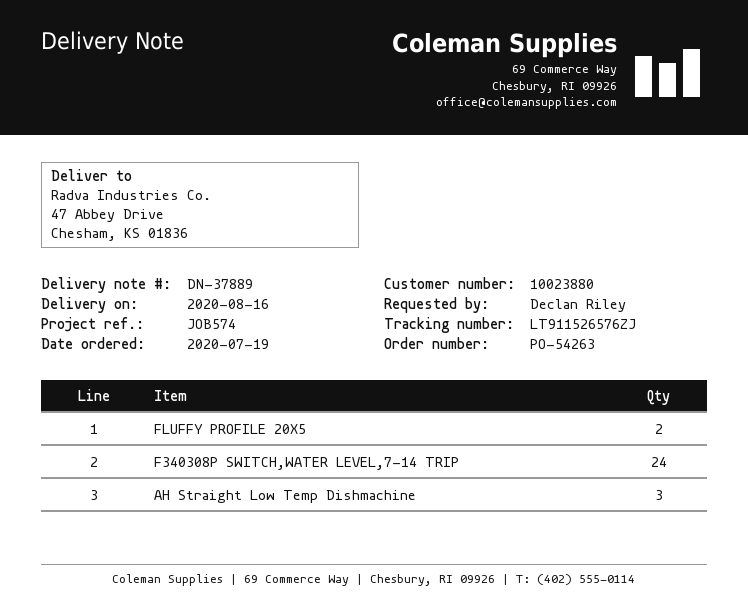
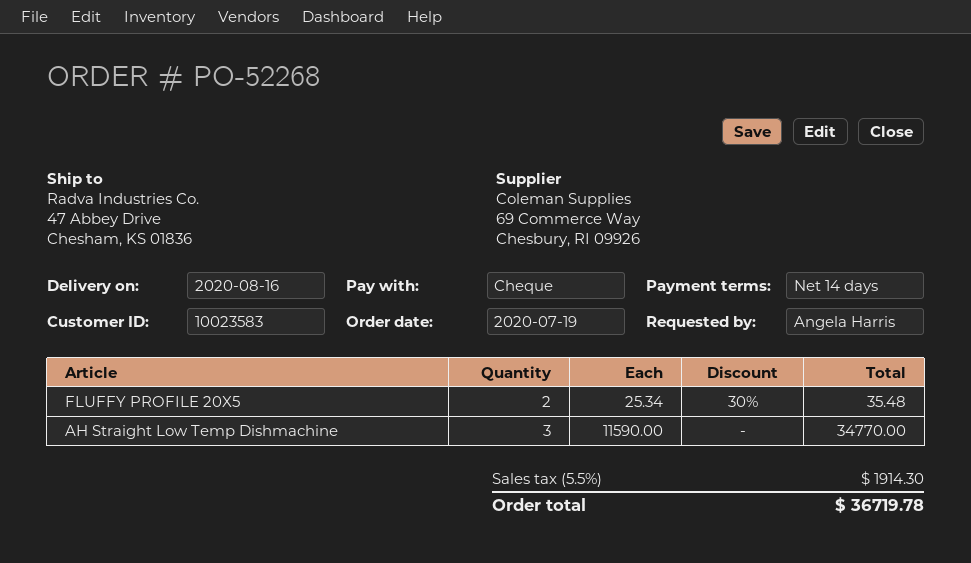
order number: PO-54263 -> PO-52268
customer number: 10023880 -> 10023583
ordered by: Declan Riley -> Angela Harris
F340308P SWITCH,WATER LEVEL,7-14 TRIP: 24 -> none

